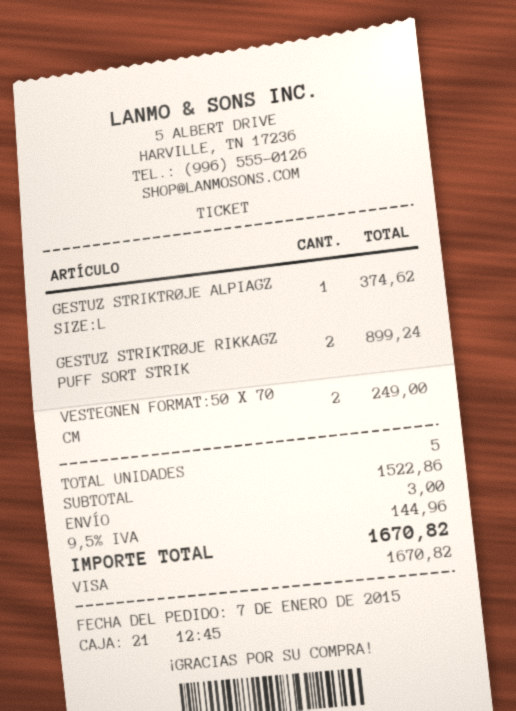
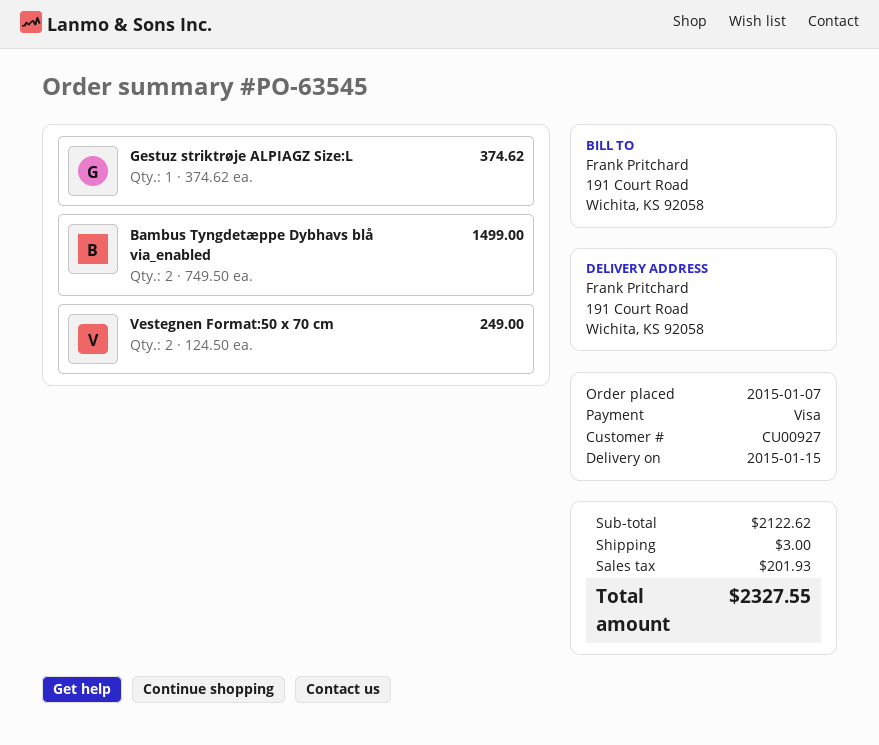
GESTUZ STRIKTRØJE RIKKAGZ PUFF SORT STRIK: 2 for 899.24 -> none
Bambus Tyngdetæppe Dybhavs blå via_enabled: none -> 2 for 1499.00
subtotal: 1522.86 -> 2122.62
tax: 144.96 -> 201.93
total: 1670.82 -> 2327.55

